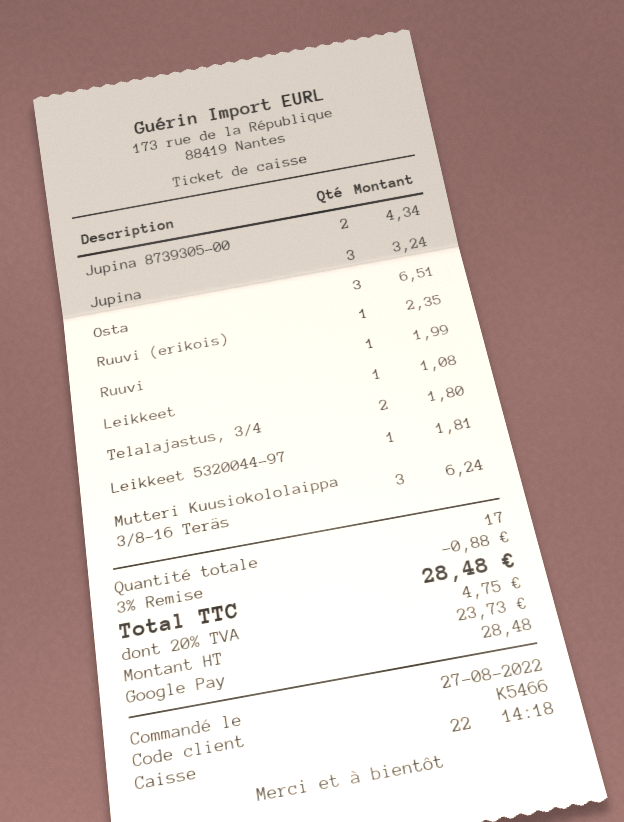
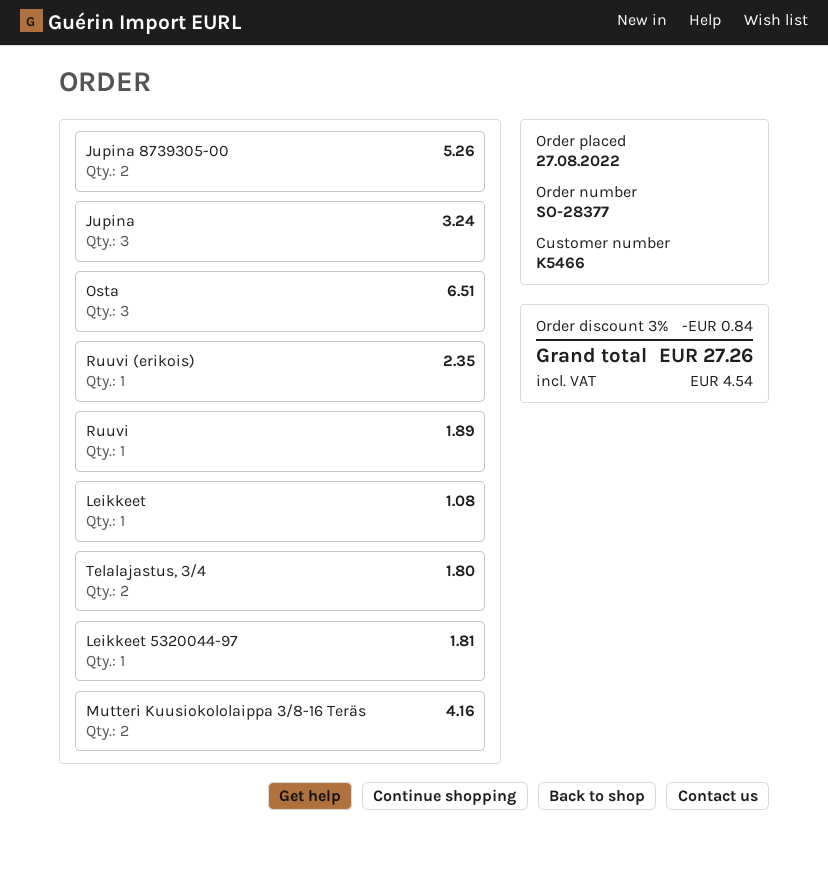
Jupina 8739305-00: 2 for 4.34 -> 2 for 5.26
Ruuvi: 1 for 1.99 -> 1 for 1.89
Mutteri Kuusiokololaippa 3/8-16 Teräs: 3 for 6.24 -> 2 for 4.16
discount: 3% = 0.88 -> 3% = 0.84
tax: 4.75 -> 4.54
total: 28.48 -> 27.26

